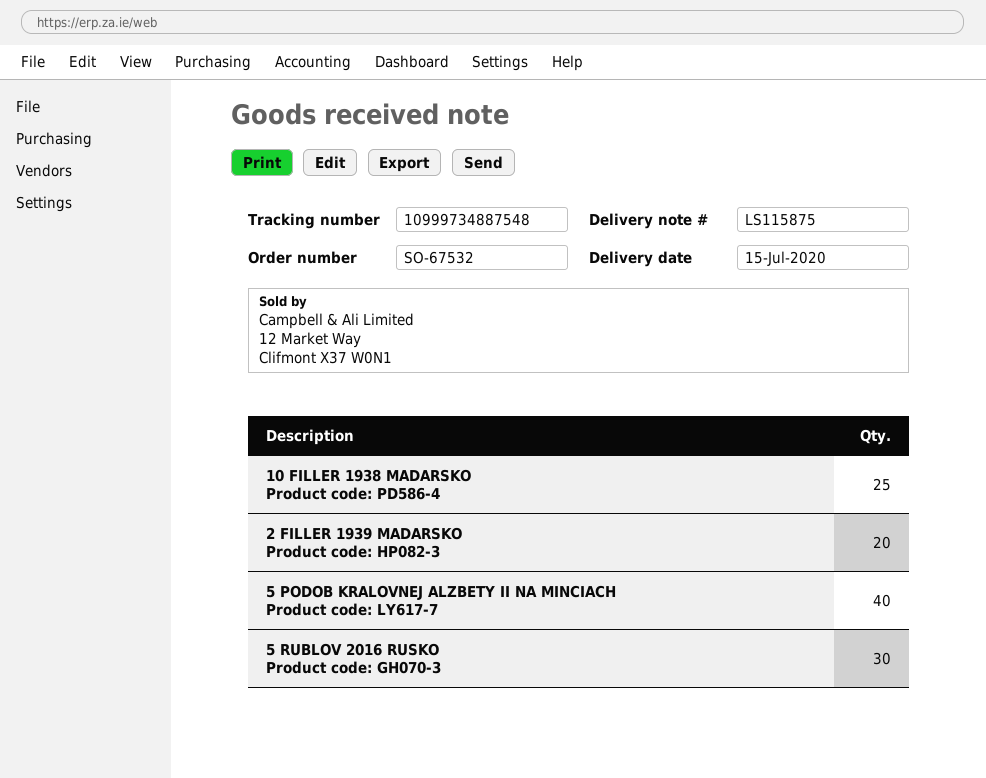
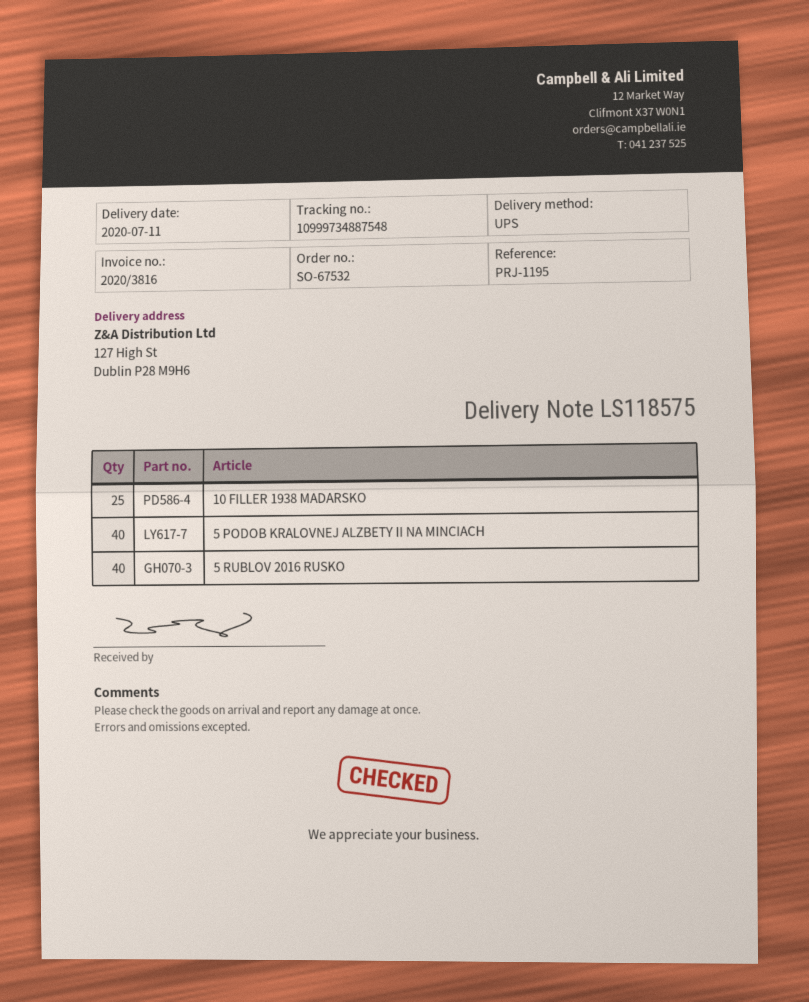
delivery note number: LS115875 -> LS118575
delivery date: 2020-07-15 -> 2020-07-11
2 FILLER 1939 MADARSKO: 20 -> none
5 RUBLOV 2016 RUSKO: 30 -> 40

